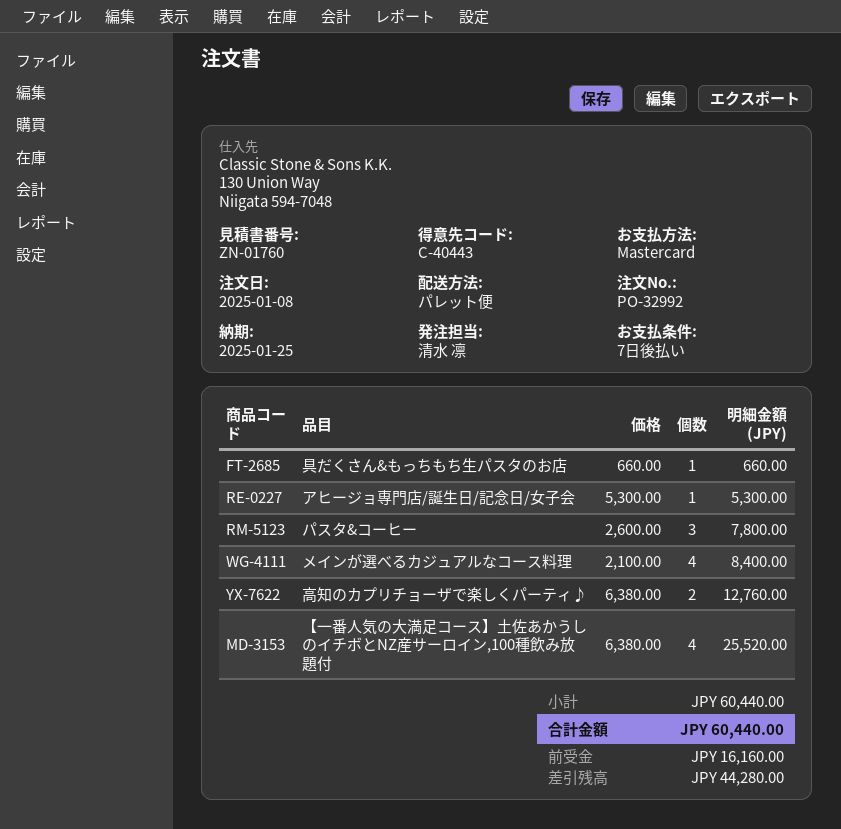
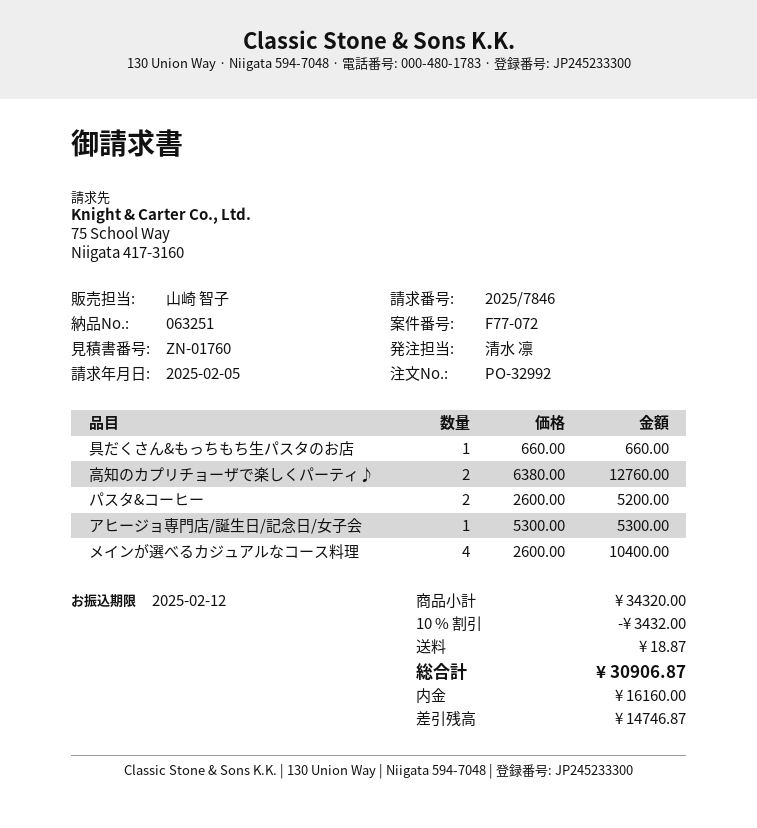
パスタ&コーヒー: 3 x 2600.00 = 7800.00 -> 2 x 2600.00 = 5200.00
メインが選べるカジュアルなコース料理: 4 x 2100.00 = 8400.00 -> 4 x 2600.00 = 10400.00
【一番人気の大満足コース】土佐あかうしのイチボとNZ産サーロイン,100種飲み放題付: 4 x 6380.00 = 25520.00 -> none
subtotal: 60440.00 -> 34320.00
discount: none -> 10% = 3432.00
shipping: none -> 18.87
total: 60440.00 -> 30906.87
balance: 44280.00 -> 14746.87

